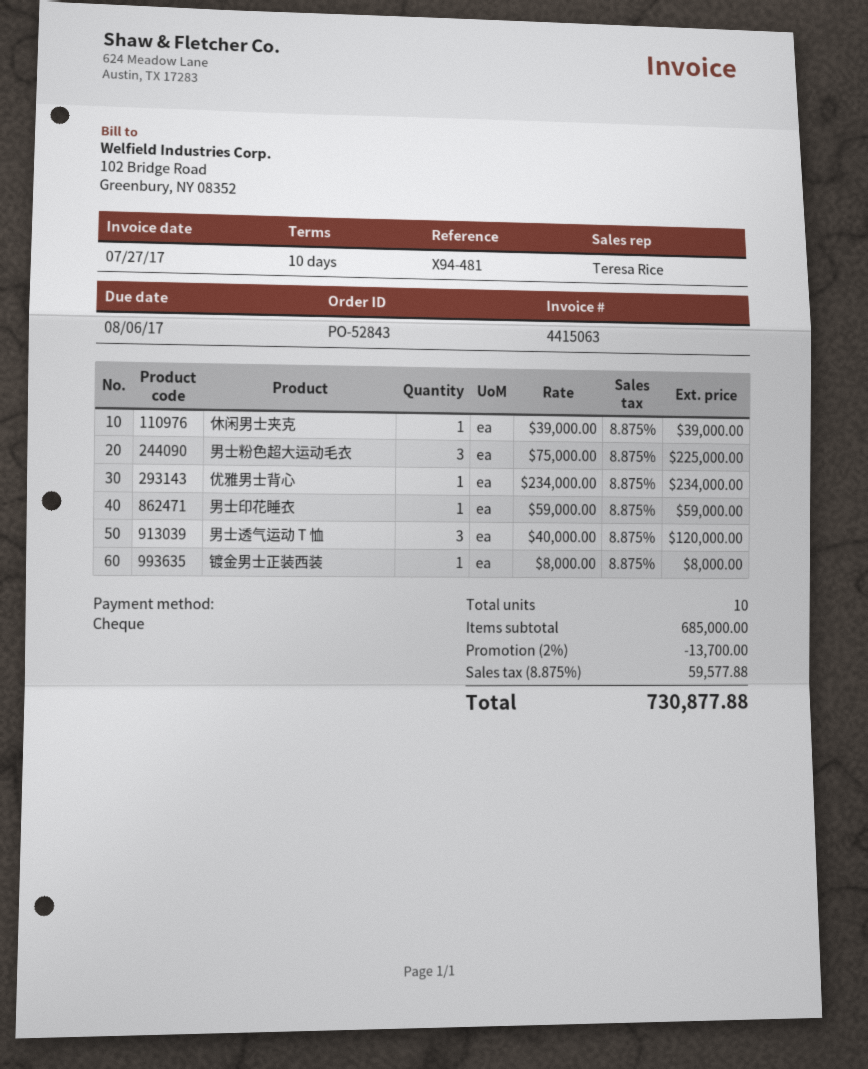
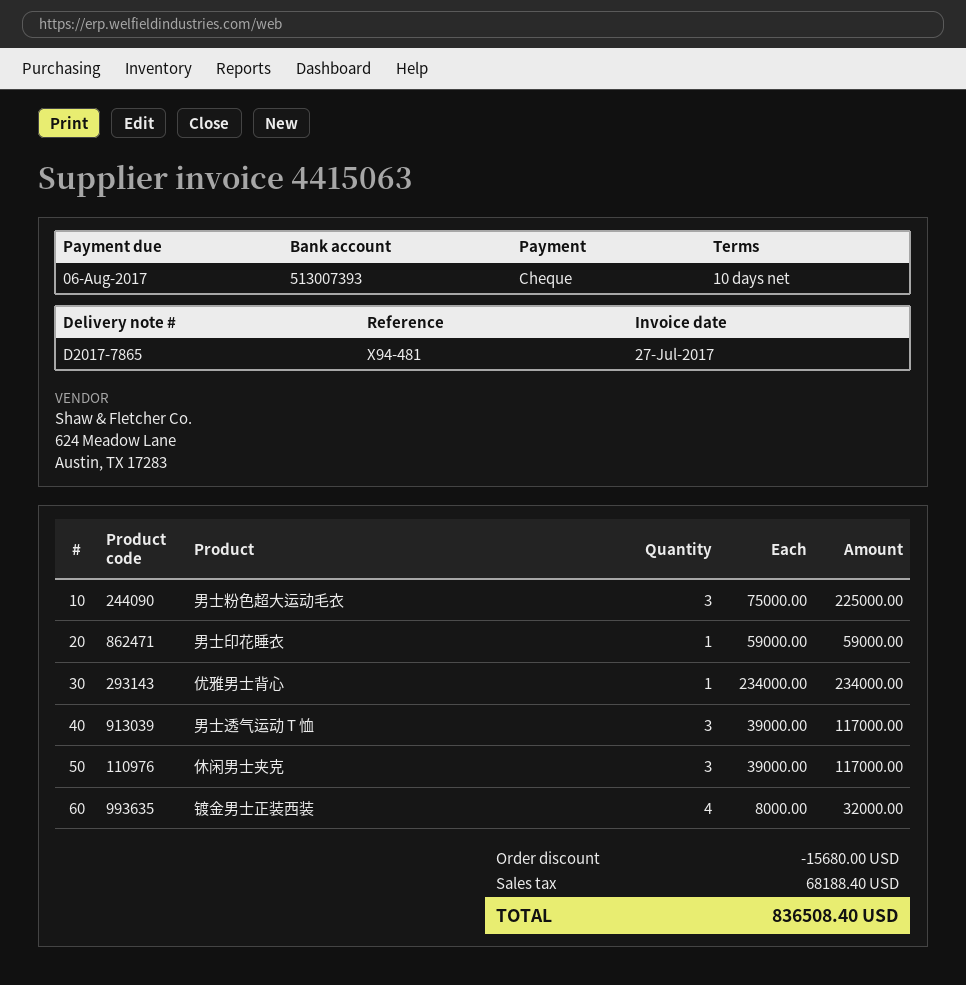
休闲男士夹克: 1 x 39000.00 = 39000.00 -> 3 x 39000.00 = 117000.00
男士透气运动 T 恤: 3 x 40000.00 = 120000.00 -> 3 x 39000.00 = 117000.00
镀金男士正装西装: 1 x 8000.00 = 8000.00 -> 4 x 8000.00 = 32000.00
discount: 13700.00 -> 15680.00
tax: 59577.88 -> 68188.40
total: 730877.88 -> 836508.40

